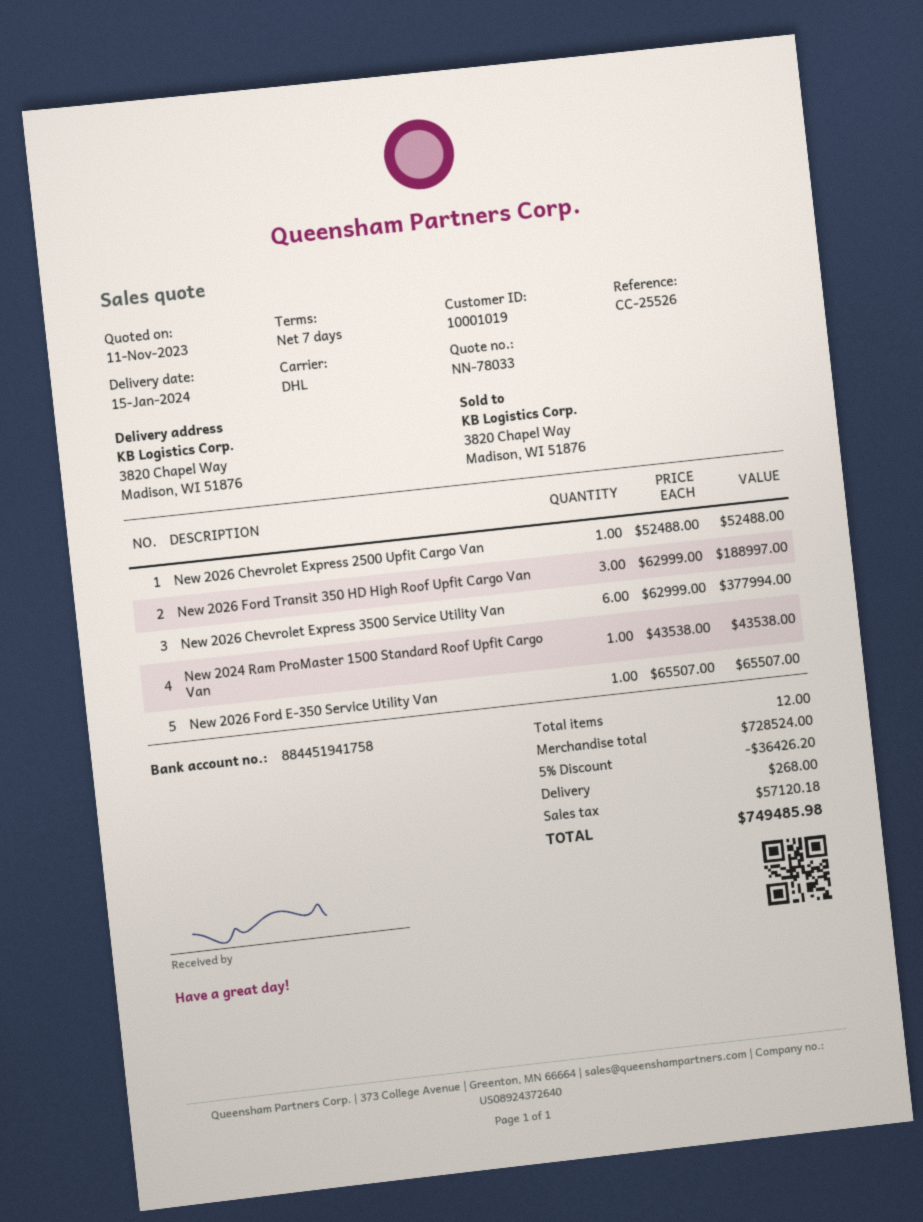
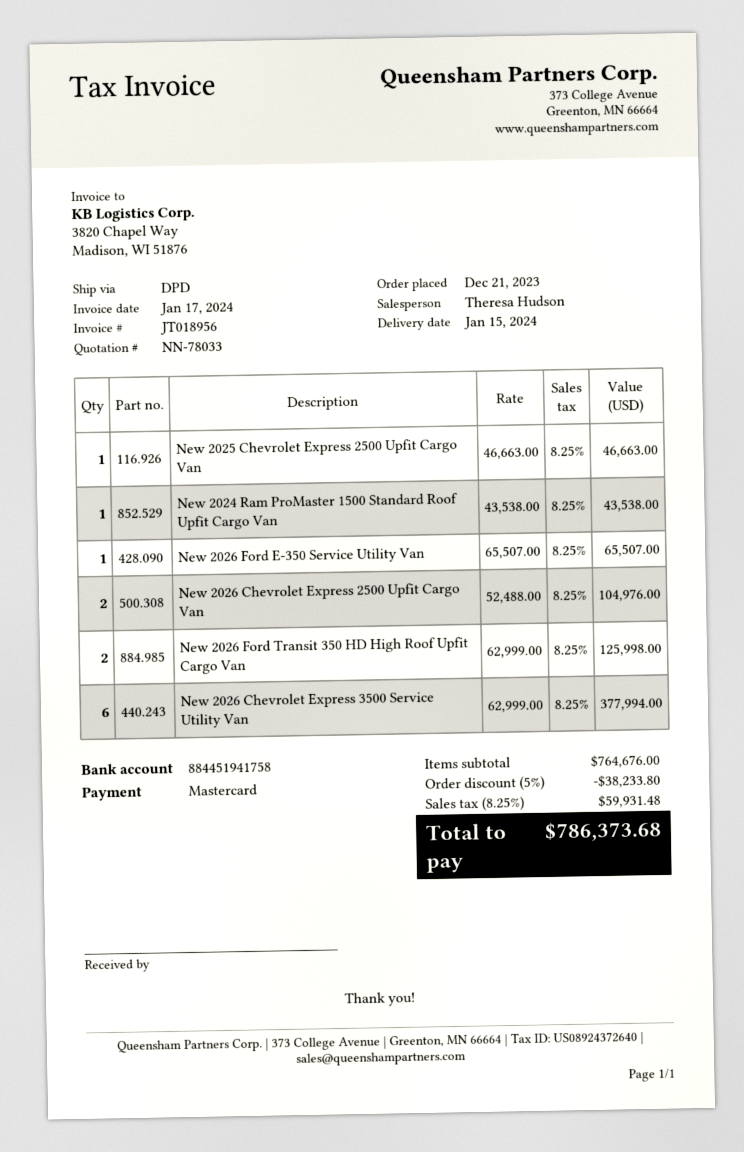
shipping method: DHL -> DPD
New 2026 Chevrolet Express 2500 Upfit Cargo Van: 1 x 52488.00 = 52488.00 -> 2 x 52488.00 = 104976.00
New 2026 Ford Transit 350 HD High Roof Upfit Cargo Van: 3 x 62999.00 = 188997.00 -> 2 x 62999.00 = 125998.00
New 2025 Chevrolet Express 2500 Upfit Cargo Van: none -> 1 x 46663.00 = 46663.00
subtotal: 728524.00 -> 764676.00
discount: 5% = 36426.20 -> 5% = 38233.80
shipping: 268.00 -> none
tax: 57120.18 -> 59931.48
total: 749485.98 -> 786373.68

